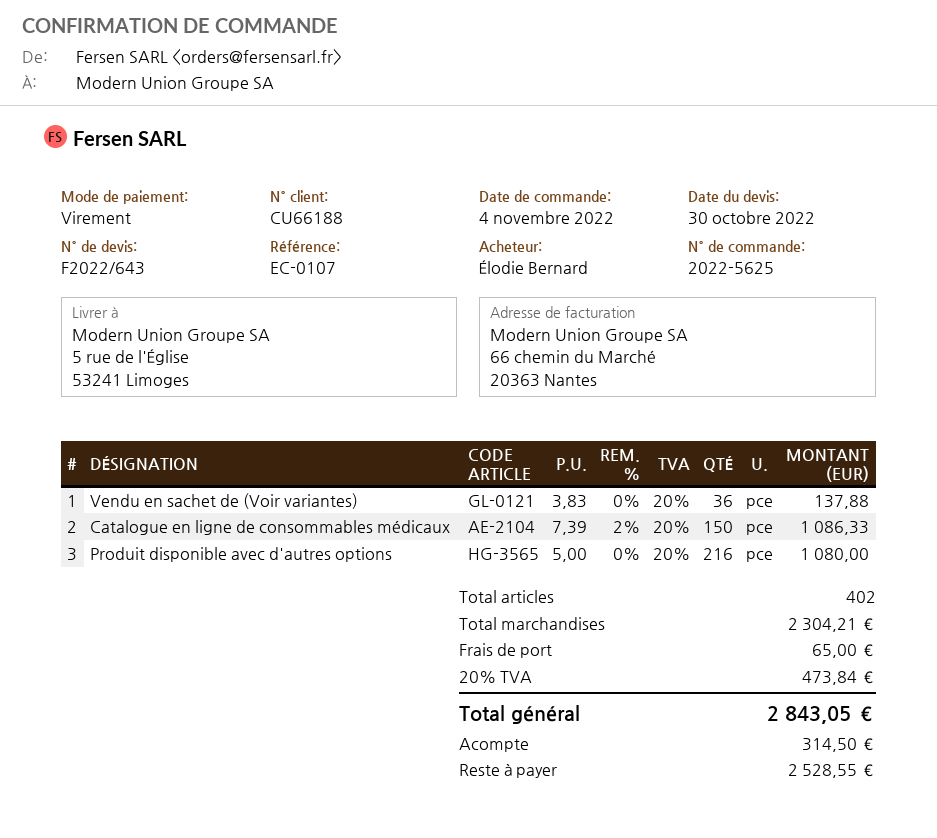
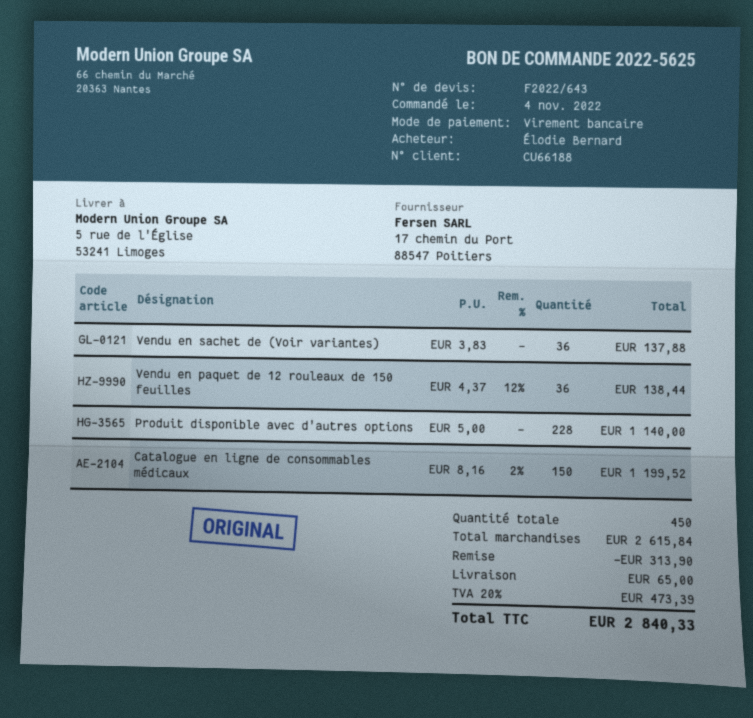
Catalogue en ligne de consommables médicaux: 150 x 7.39 - 2% = 1086.33 -> 150 x 8.16 - 2% = 1199.52
Produit disponible avec d'autres options: 216 x 5.00 = 1080.00 -> 228 x 5.00 = 1140.00
Vendu en paquet de 12 rouleaux de 150 feuilles: none -> 36 x 4.37 - 12% = 138.44
total quantity: 402 -> 450
subtotal: 2304.21 -> 2615.84
discount: none -> 313.90
tax: 20% = 473.84 -> 20% = 473.39
total: 2843.05 -> 2840.33

